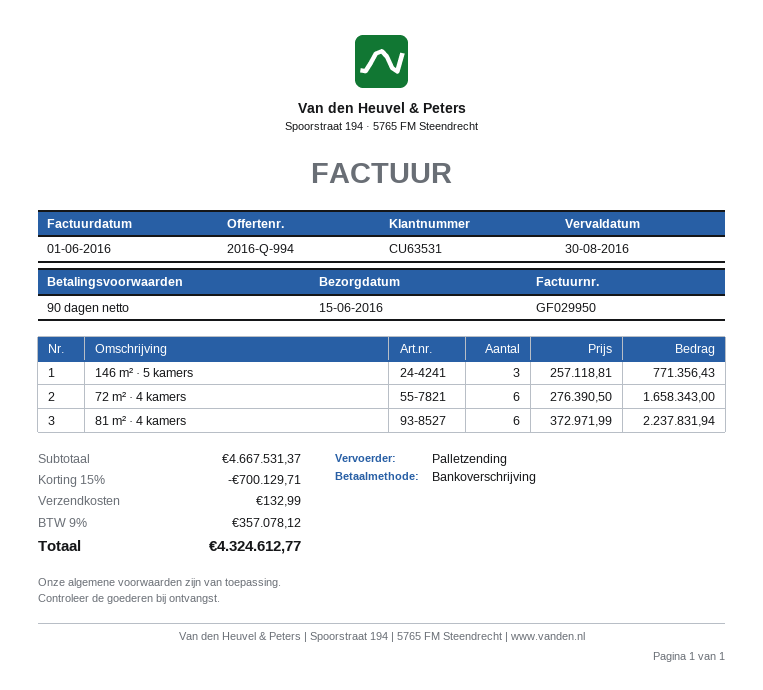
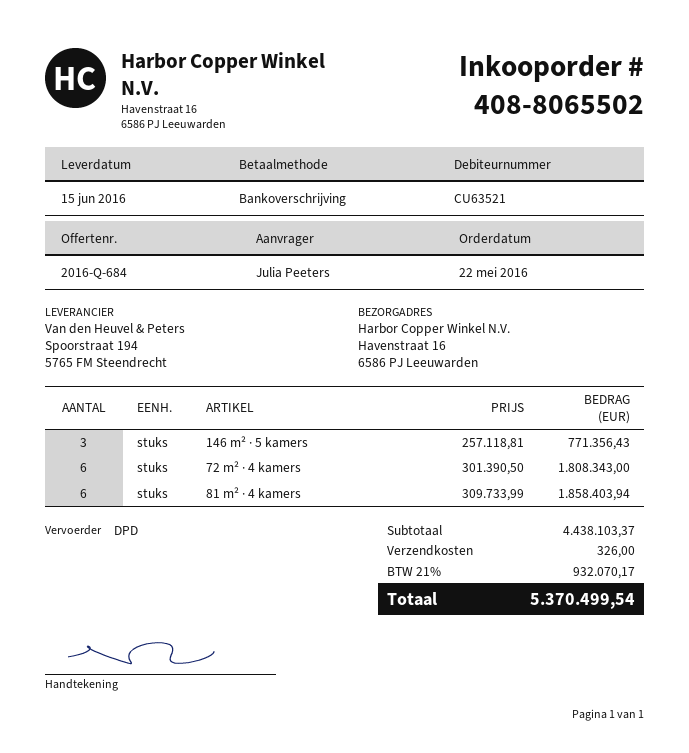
quote number: 2016-Q-994 -> 2016-Q-684
customer number: CU63531 -> CU63521
shipping method: pallet freight -> DPD
72 m² · 4 kamers: 6 x 276390.50 = 1658343.00 -> 6 x 301390.50 = 1808343.00
81 m² · 4 kamers: 6 x 372971.99 = 2237831.94 -> 6 x 309733.99 = 1858403.94
subtotal: 4667531.37 -> 4438103.37
discount: 15% = 700129.71 -> none
shipping: 132.99 -> 326.00
tax: 9% = 357078.12 -> 21% = 932070.17
total: 4324612.77 -> 5370499.54

